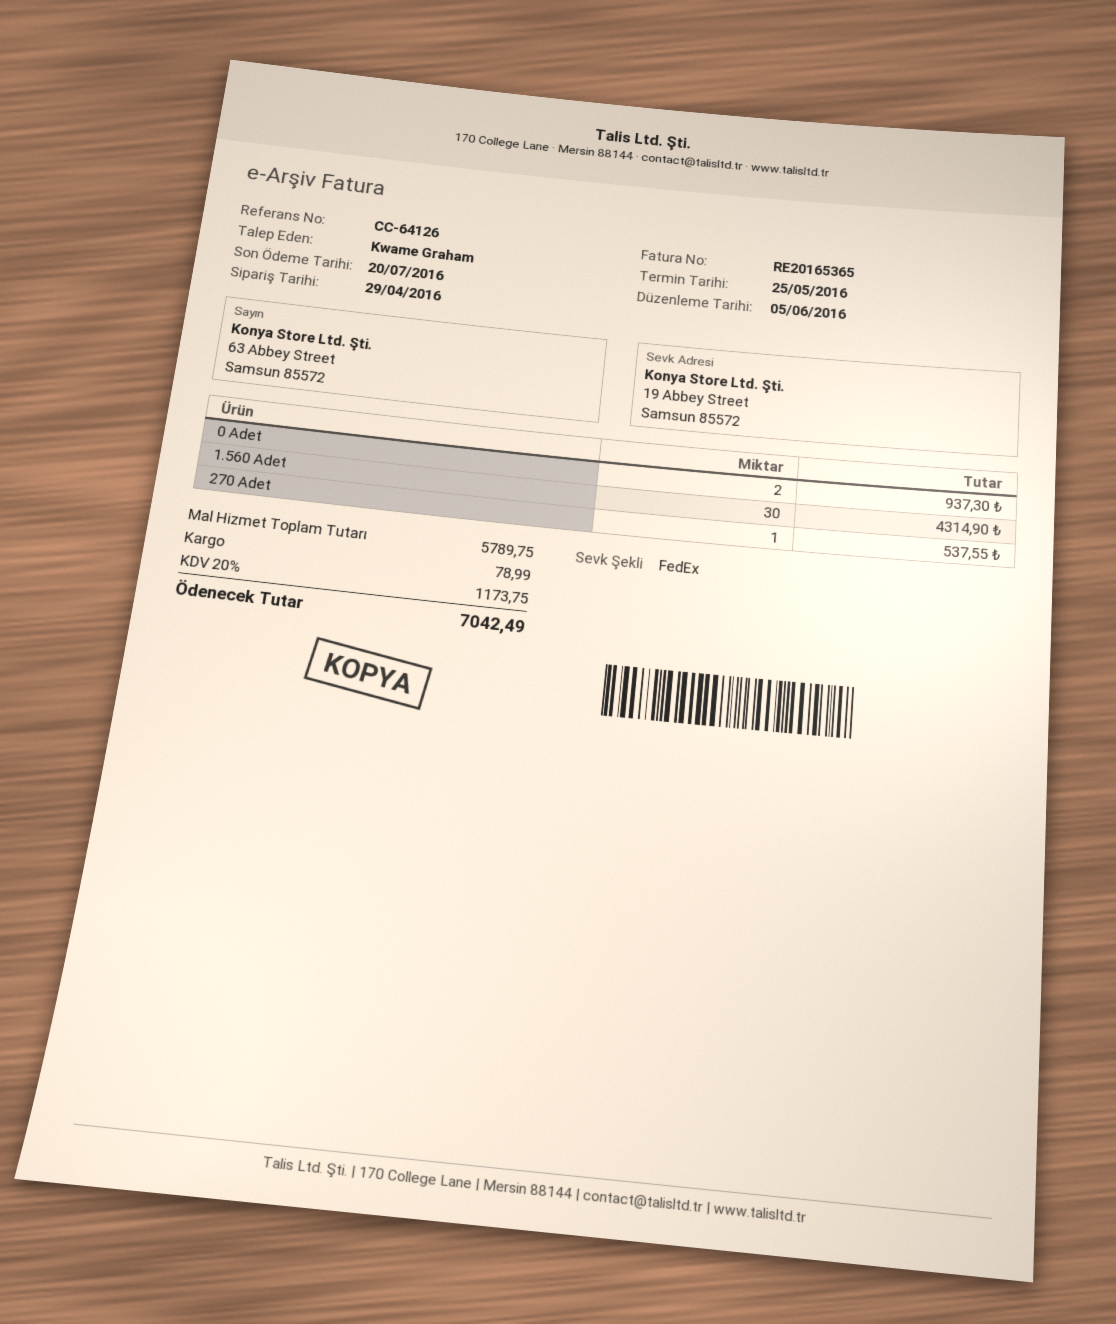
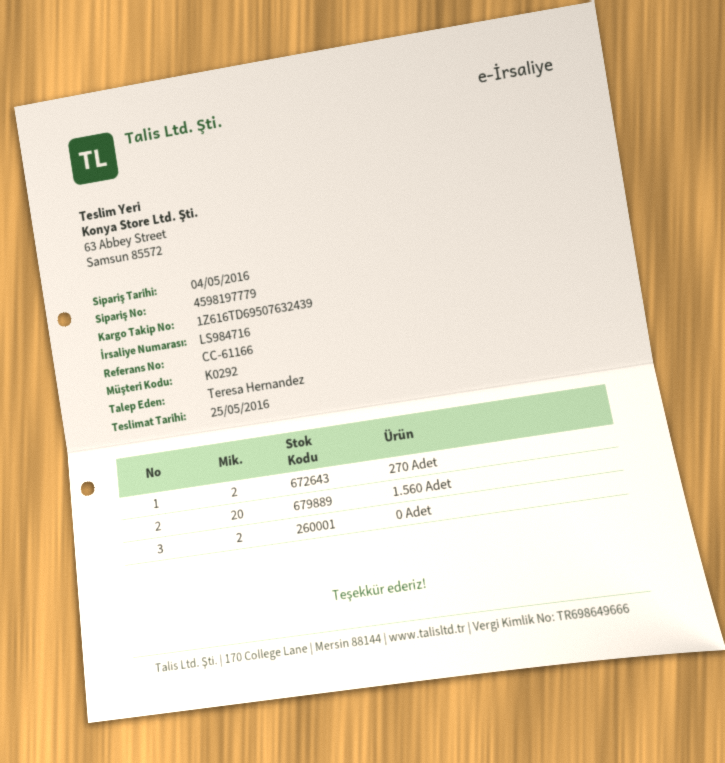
order date: 2016-04-29 -> 2016-05-04
reference: CC-64126 -> CC-61166
ordered by: Kwame Graham -> Teresa Hernandez
ship to: 19 Abbey Street, Samsun 85572 -> 63 Abbey Street, Samsun 85572
1.560 Adet: 30 -> 20
270 Adet: 1 -> 2

